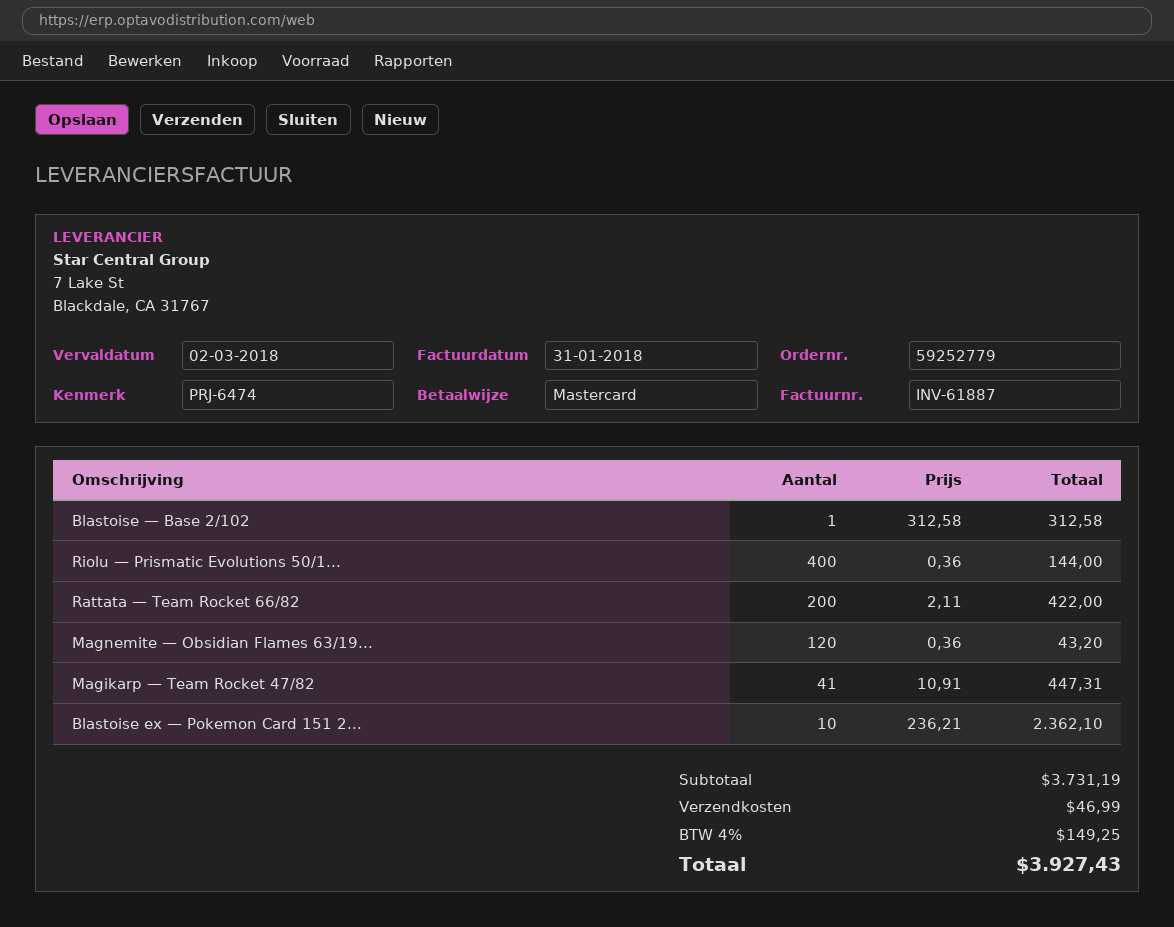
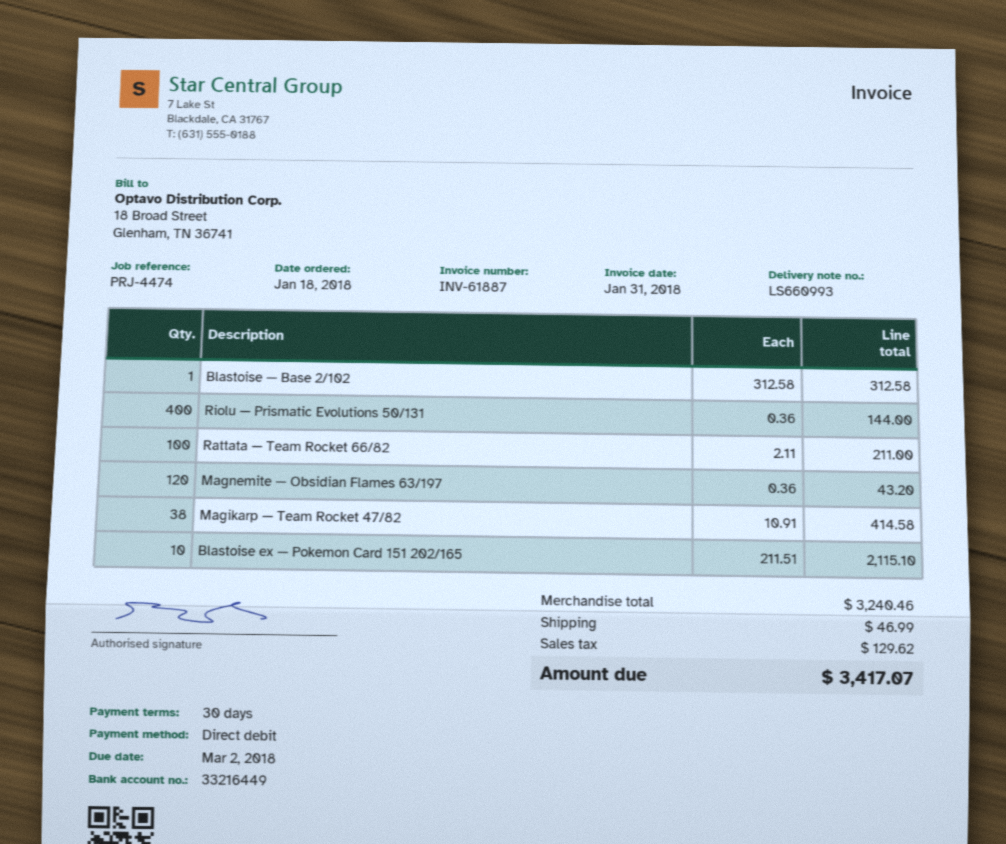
reference: PRJ-6474 -> PRJ-4474
payment method: Mastercard -> direct debit
Rattata — Team Rocket 66/82: 200 x 2.11 = 422.00 -> 100 x 2.11 = 211.00
Magikarp — Team Rocket 47/82: 41 x 10.91 = 447.31 -> 38 x 10.91 = 414.58
Blastoise ex — Pokemon Card 151 2...: 10 x 236.21 = 2362.10 -> 10 x 211.51 = 2115.10
subtotal: 3731.19 -> 3240.46
tax: 149.25 -> 129.62
total: 3927.43 -> 3417.07

